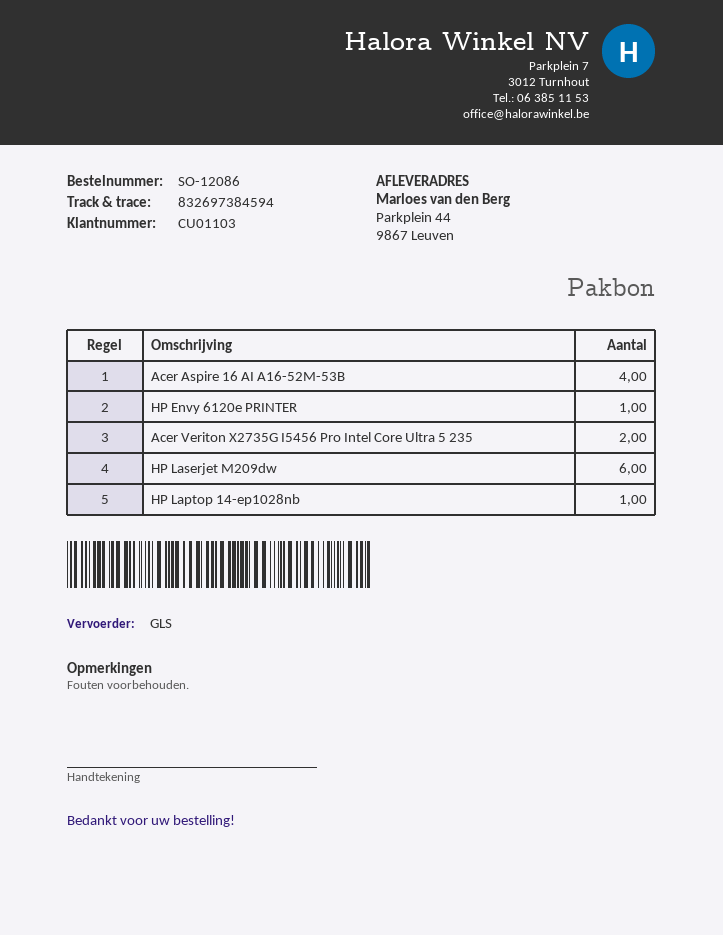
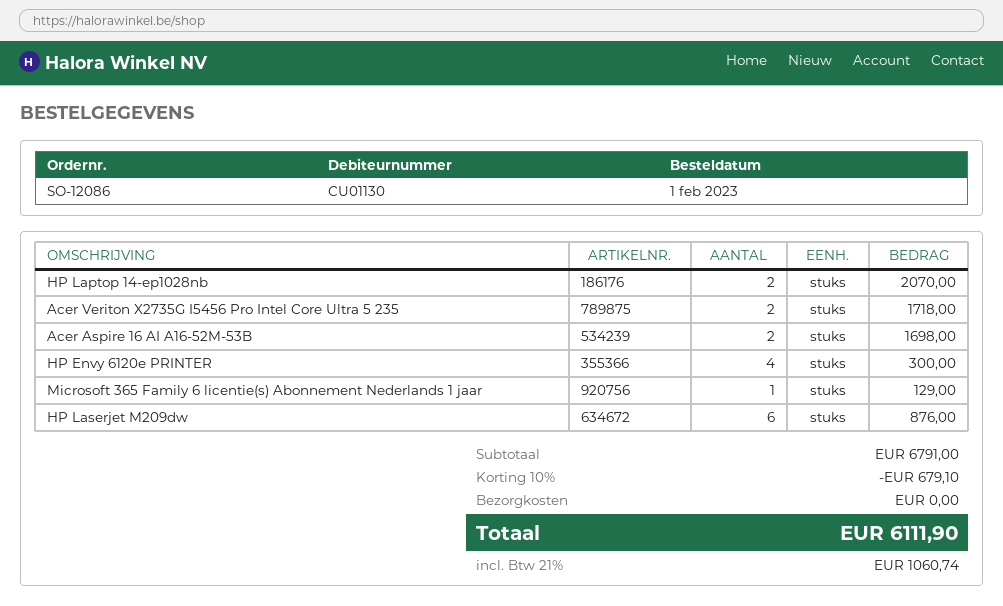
customer number: CU01103 -> CU01130
Acer Aspire 16 AI A16-52M-53B: 4 -> 2
HP Envy 6120e PRINTER: 1 -> 4
HP Laptop 14-ep1028nb: 1 -> 2
Microsoft 365 Family 6 licentie(s) Abonnement Nederlands 1 jaar: none -> 1

